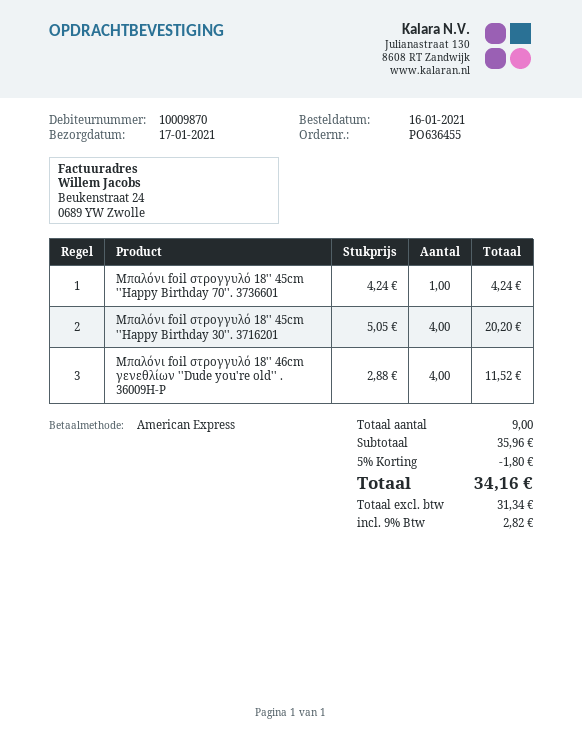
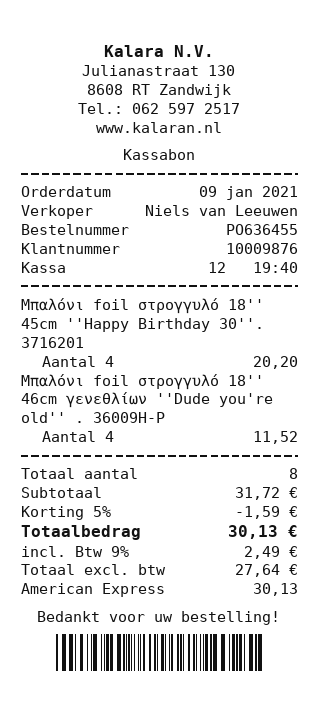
order date: 2021-01-16 -> 2021-01-09
customer number: 10009870 -> 10009876
Μπαλόνι foil στρογγυλό 18'' 45cm ''Happy Birthday 70''. 3736601: 1 for 4.24 -> none
total quantity: 9 -> 8
subtotal: 35.96 -> 31.72
discount: 5% = 1.80 -> 5% = 1.59
net: 31.34 -> 27.64
tax: 9% = 2.82 -> 9% = 2.49
total: 34.16 -> 30.13

